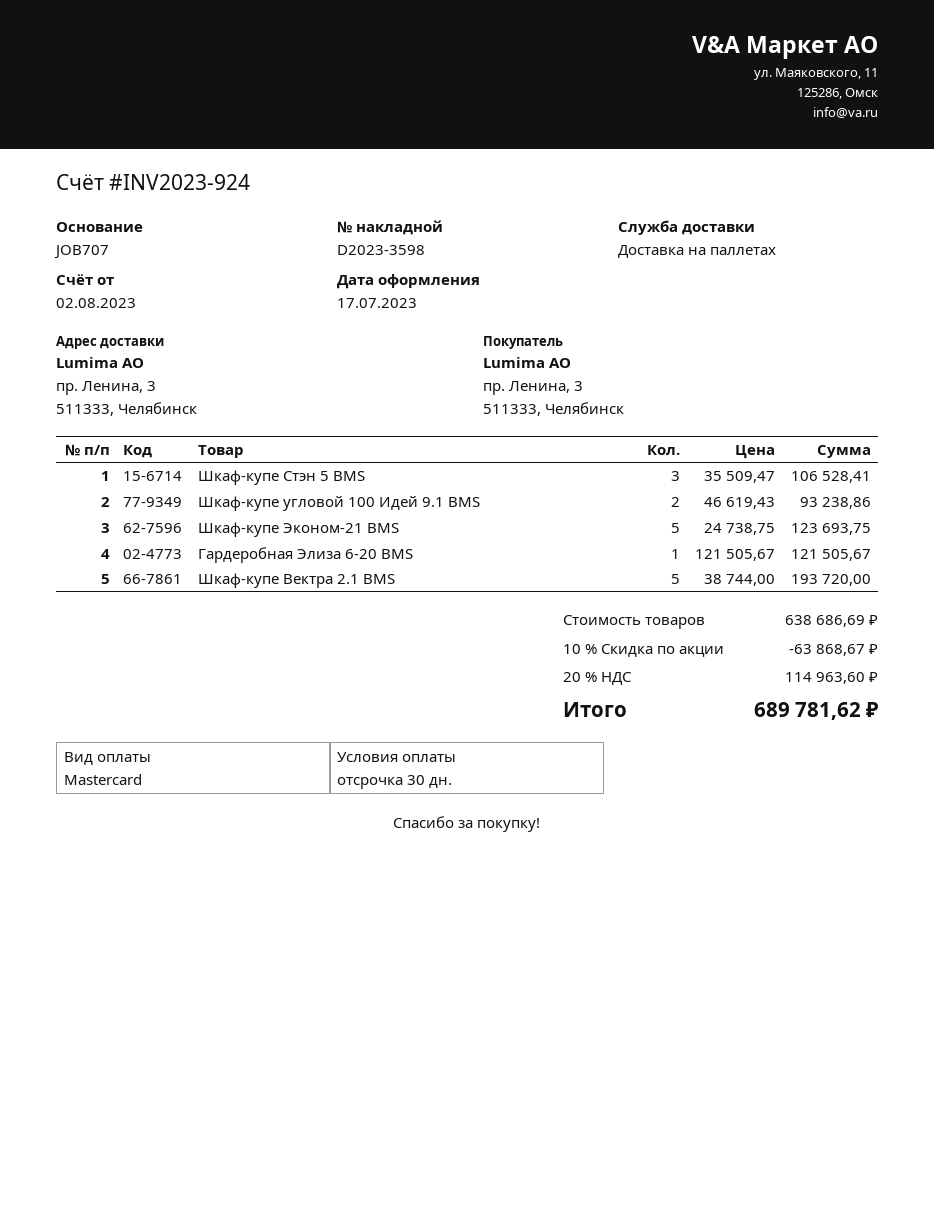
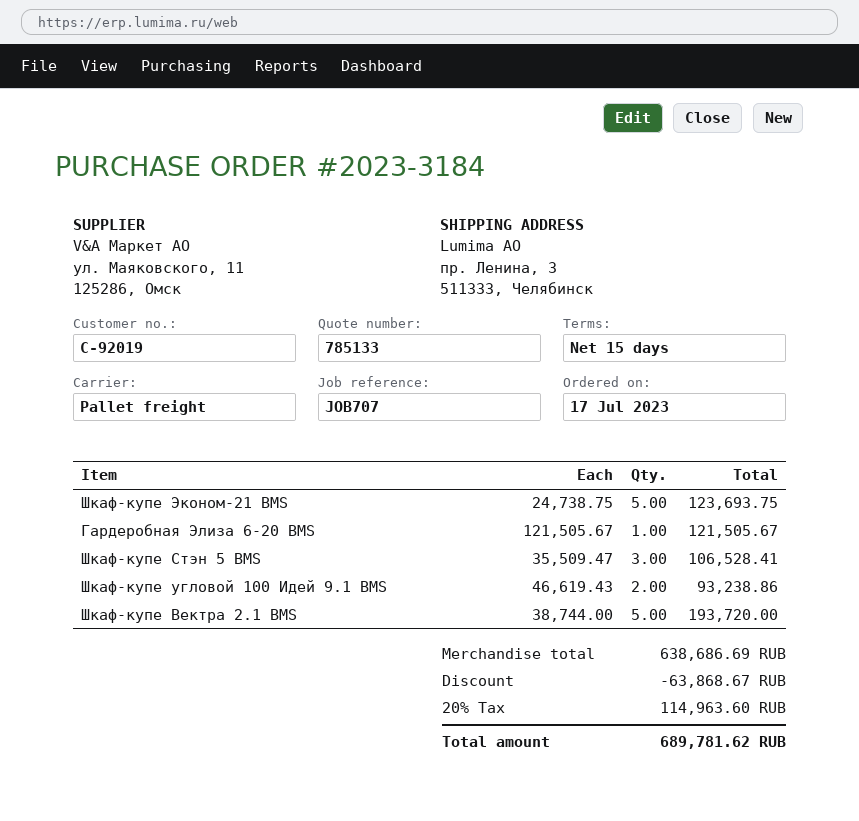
payment terms: 30 days -> 15 days

